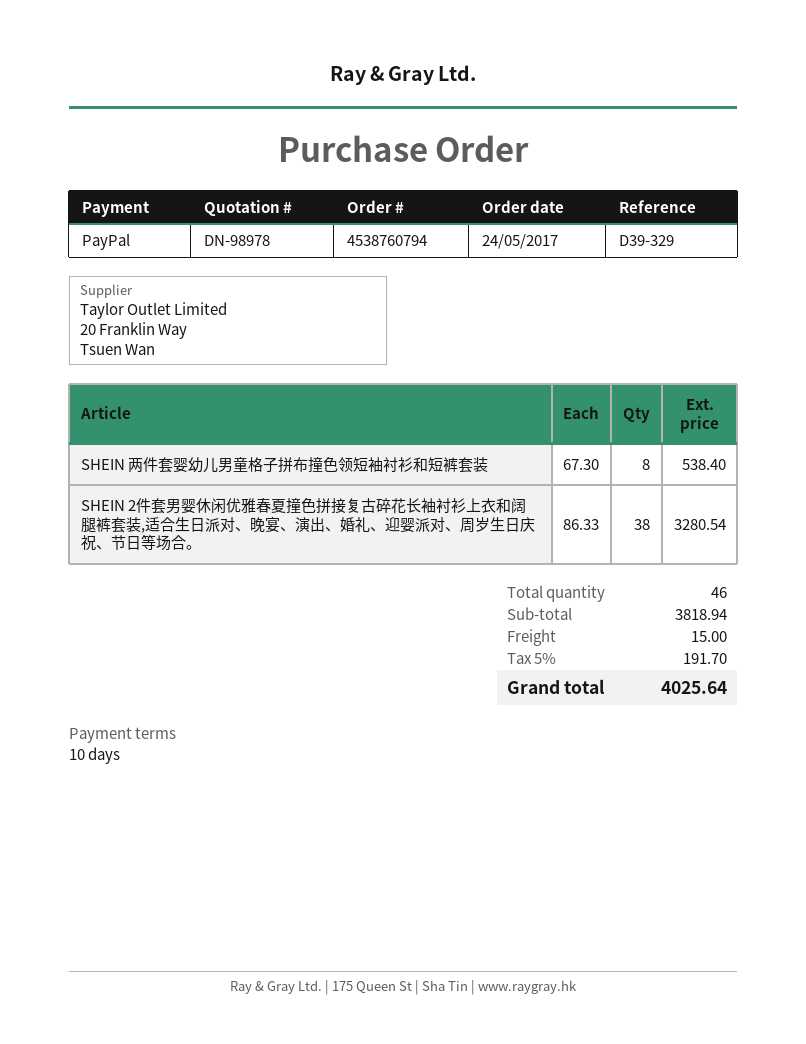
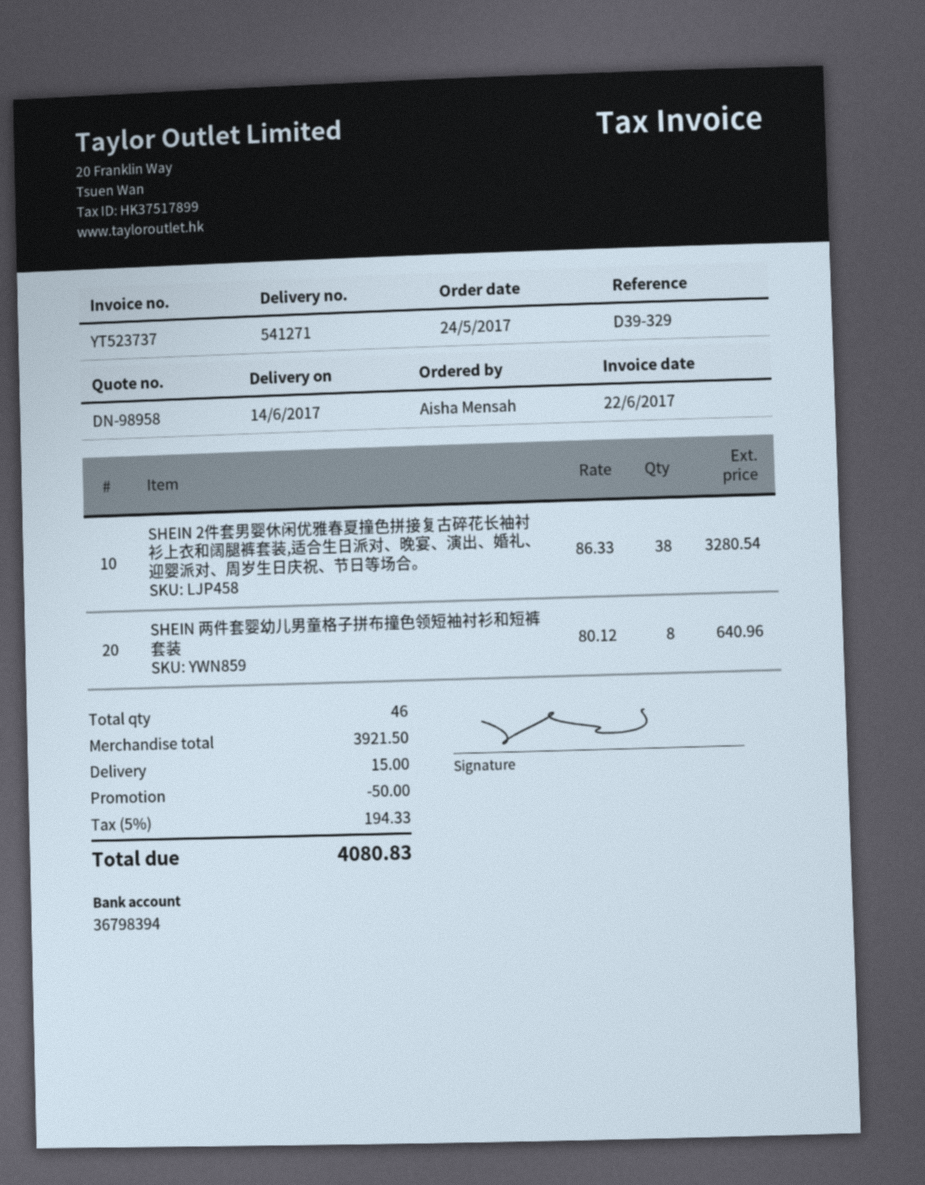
quote number: DN-98978 -> DN-98958
SHEIN 两件套婴幼儿男童格子拼布撞色领短袖衬衫和短裤套装: 8 x 67.30 = 538.40 -> 8 x 80.12 = 640.96
subtotal: 3818.94 -> 3921.50
discount: none -> 50.00
tax: 5% = 191.70 -> 5% = 194.33
total: 4025.64 -> 4080.83

